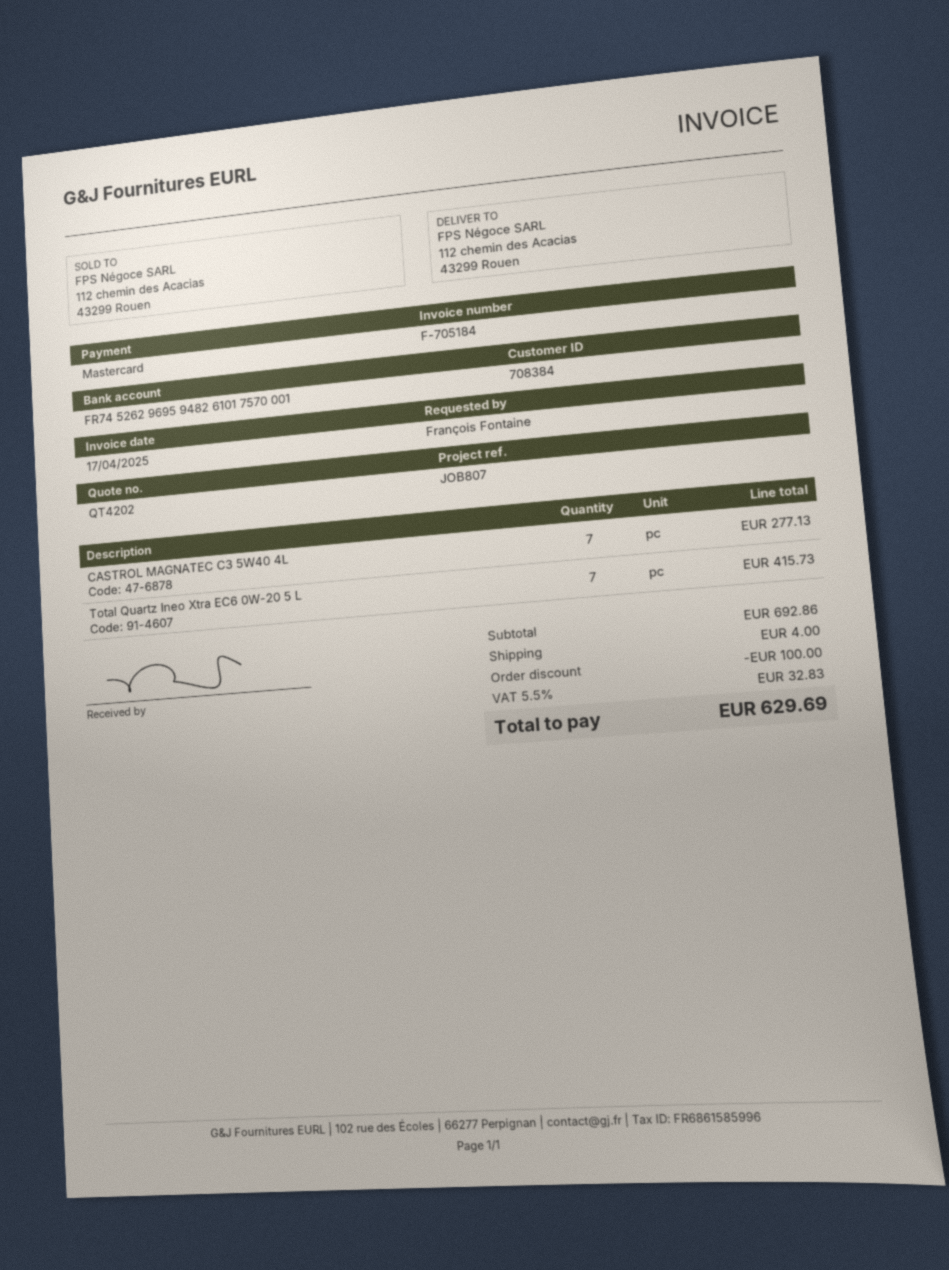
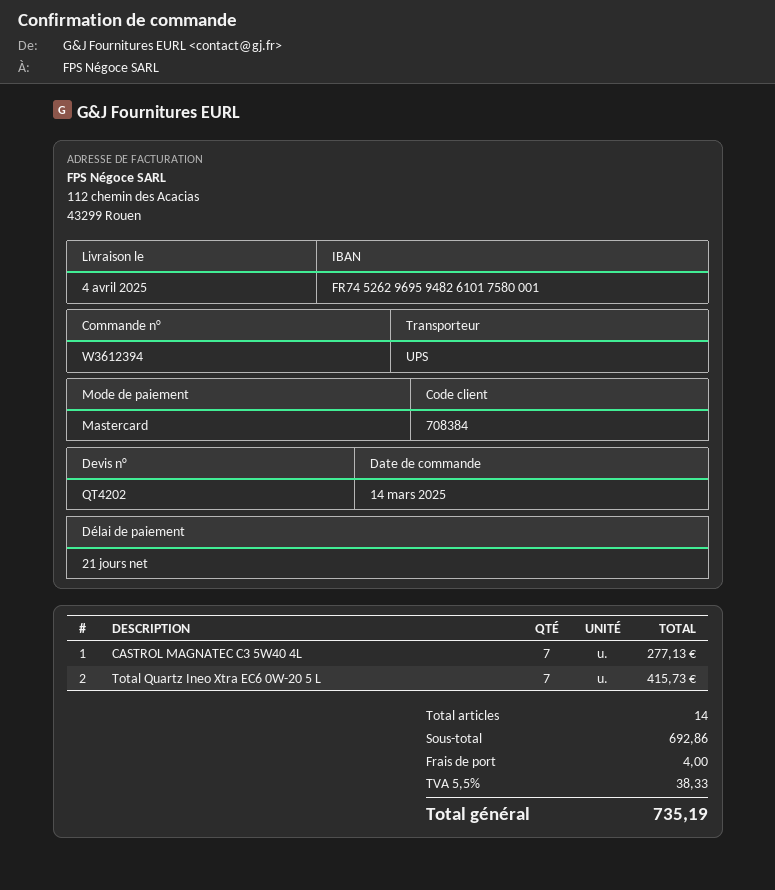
bank account: FR7452629695948261017570001 -> FR7452629695948261017580001
discount: 100.00 -> none
tax: 5.5% = 32.83 -> 5.5% = 38.33
total: 629.69 -> 735.19

